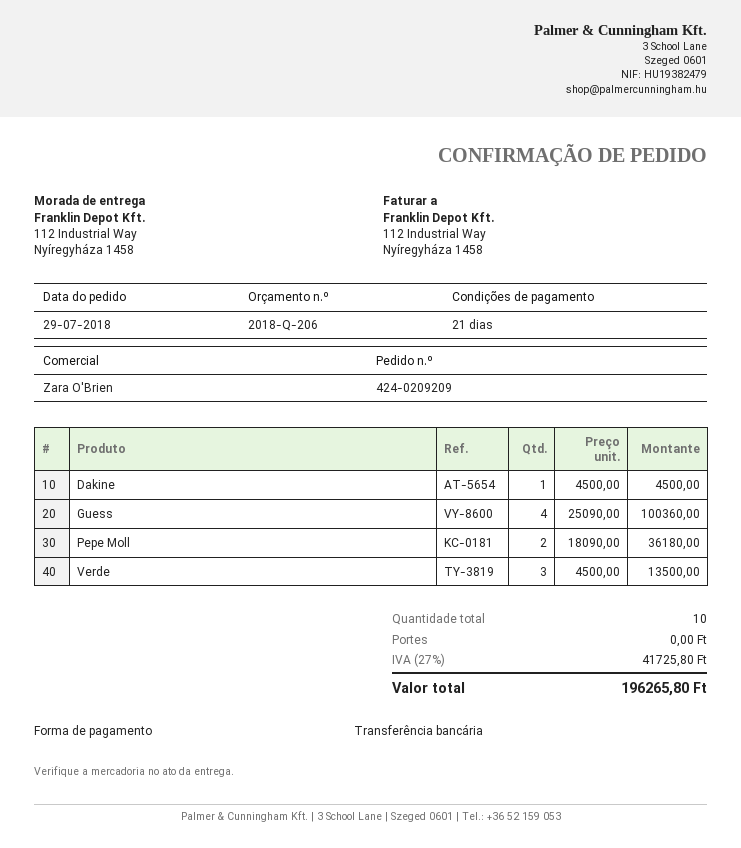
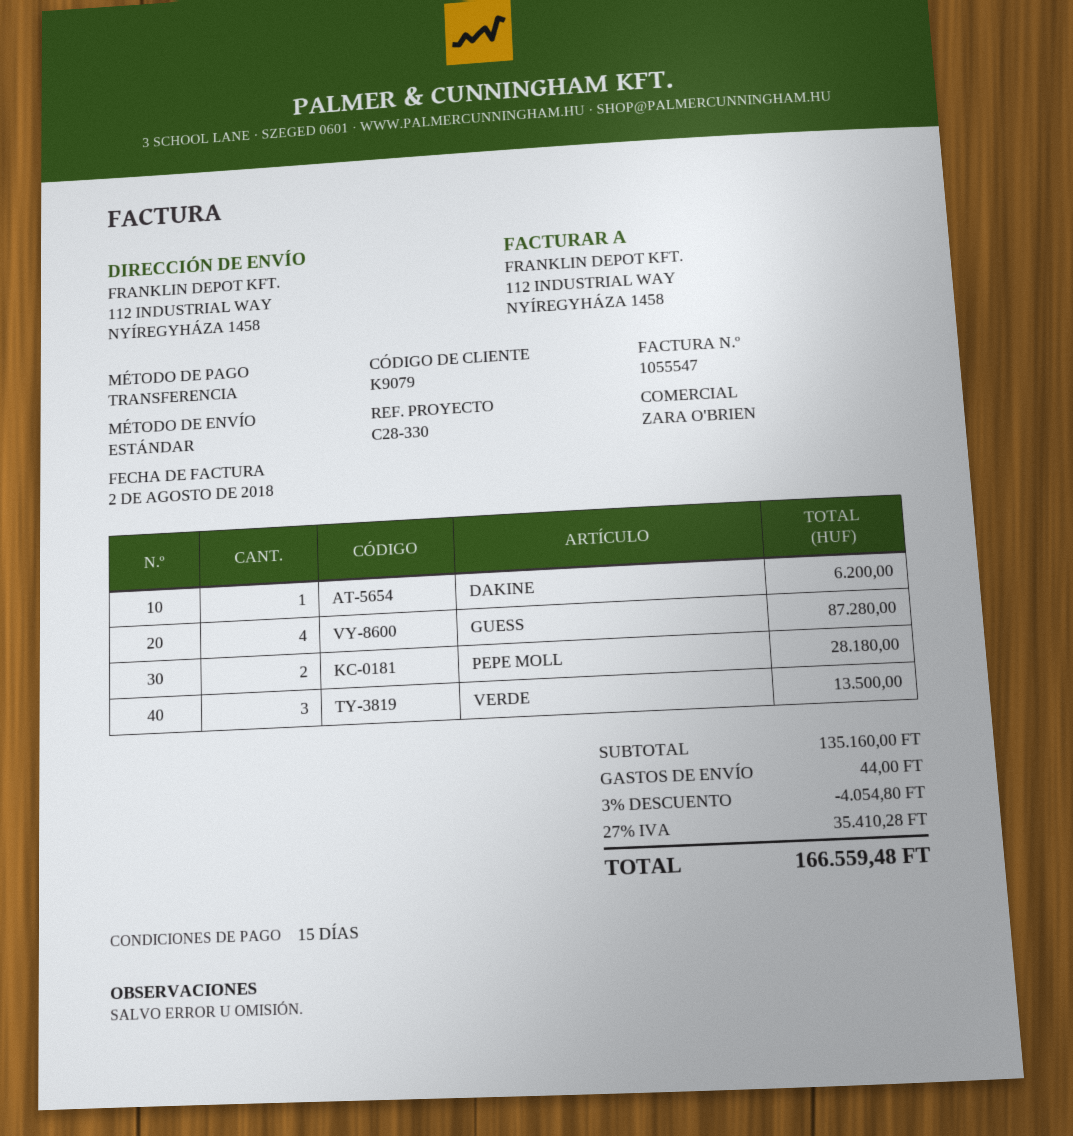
payment terms: 21 days -> 15 days
Dakine: 1 for 4500.00 -> 1 for 6200.00
Guess: 4 for 100360.00 -> 4 for 87280.00
Pepe Moll: 2 for 36180.00 -> 2 for 28180.00
discount: none -> 3% = 4054.80
shipping: 0.00 -> 44.00
tax: 27% = 41725.80 -> 27% = 35410.28
total: 196265.80 -> 166559.48

